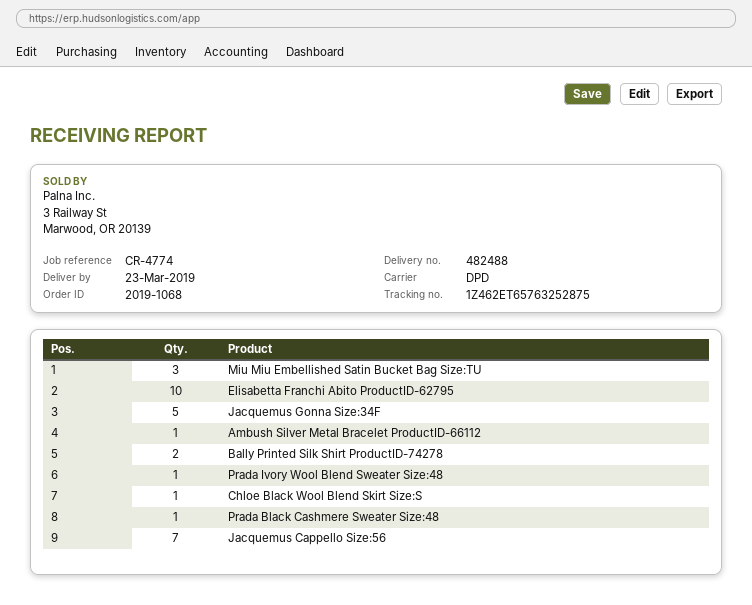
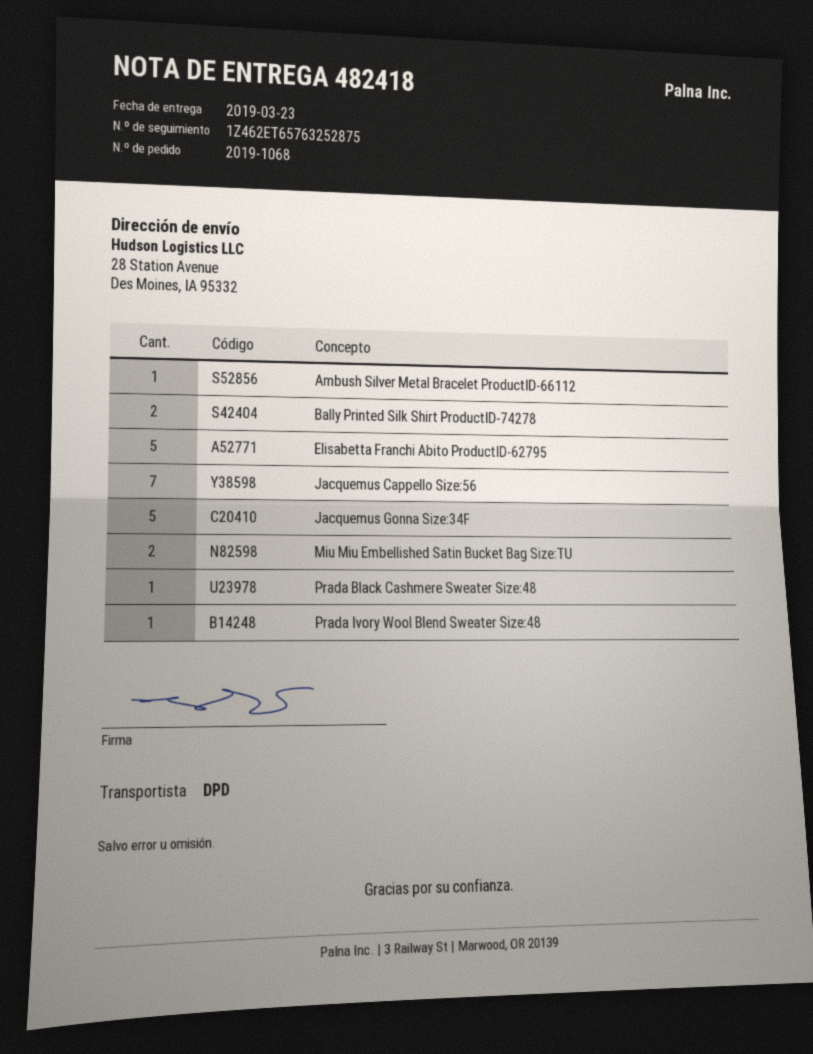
delivery note number: 482488 -> 482418
Miu Miu Embellished Satin Bucket Bag Size:TU: 3 -> 2
Elisabetta Franchi Abito ProductID-62795: 10 -> 5
Chloe Black Wool Blend Skirt Size:S: 1 -> none

